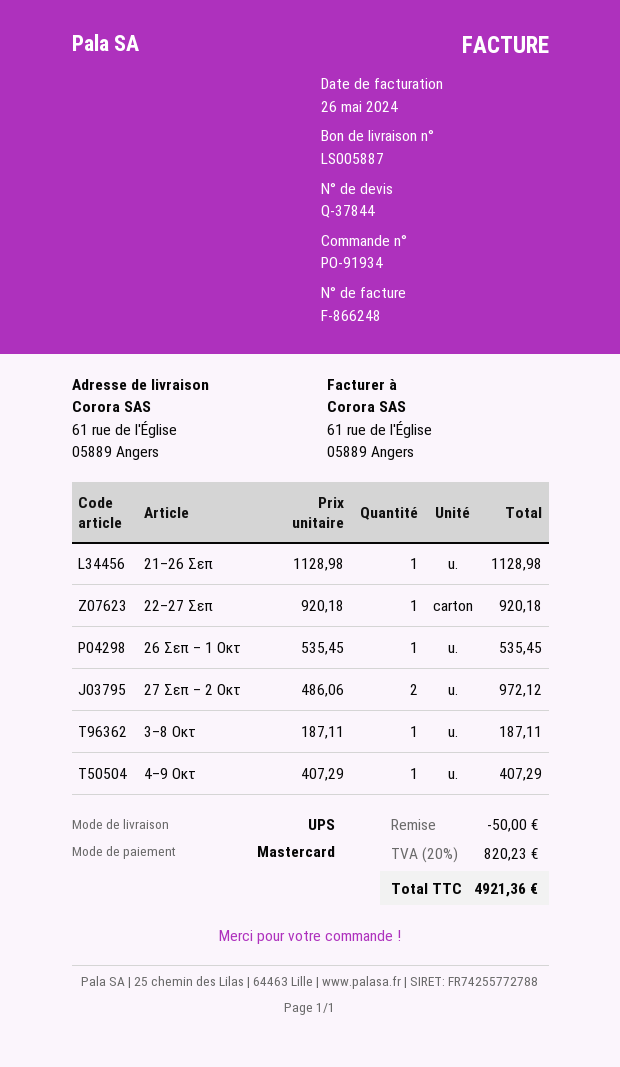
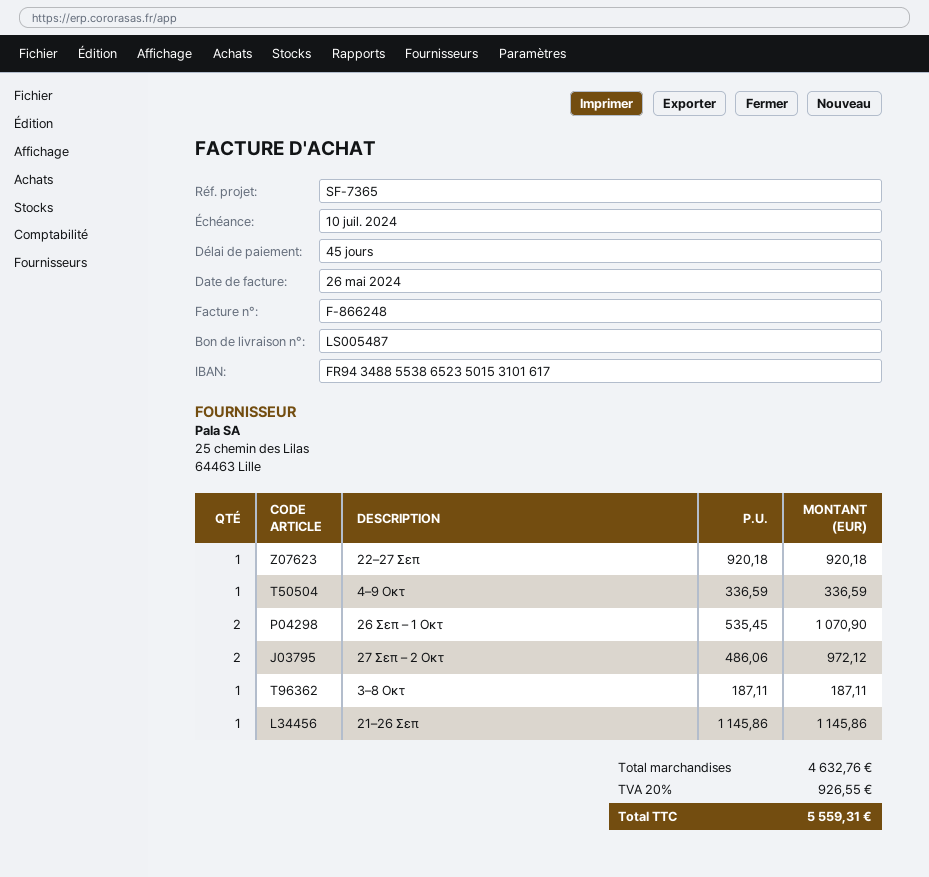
delivery note number: LS005887 -> LS005487
21–26 Σεπ: 1 x 1128.98 = 1128.98 -> 1 x 1145.86 = 1145.86
26 Σεπ – 1 Οκτ: 1 x 535.45 = 535.45 -> 2 x 535.45 = 1070.90
4–9 Οκτ: 1 x 407.29 = 407.29 -> 1 x 336.59 = 336.59
discount: 50.00 -> none
tax: 20% = 820.23 -> 20% = 926.55
total: 4921.36 -> 5559.31

